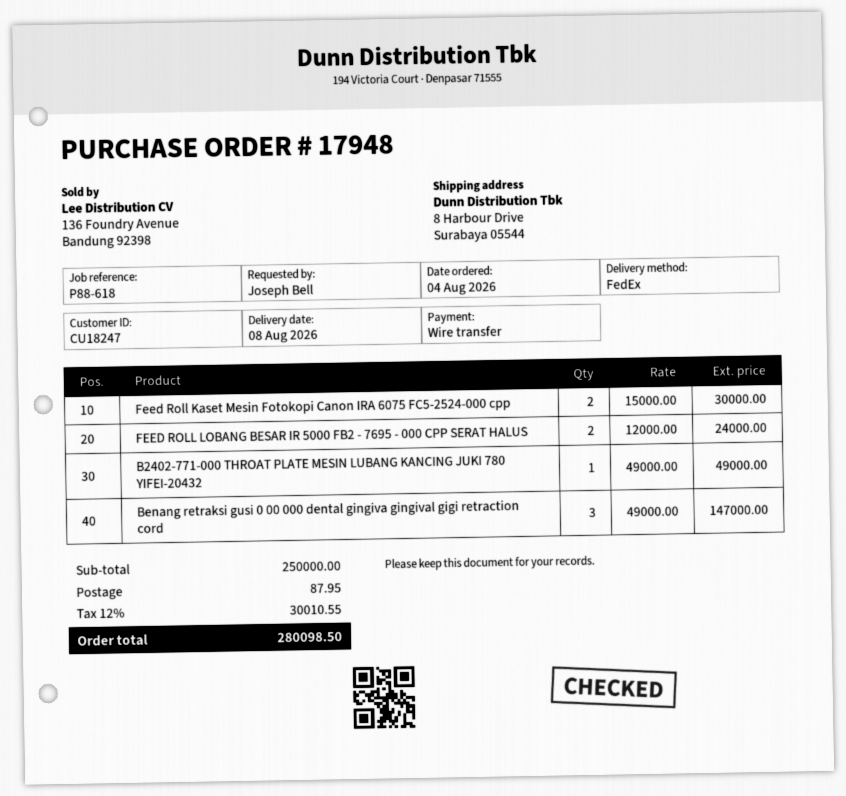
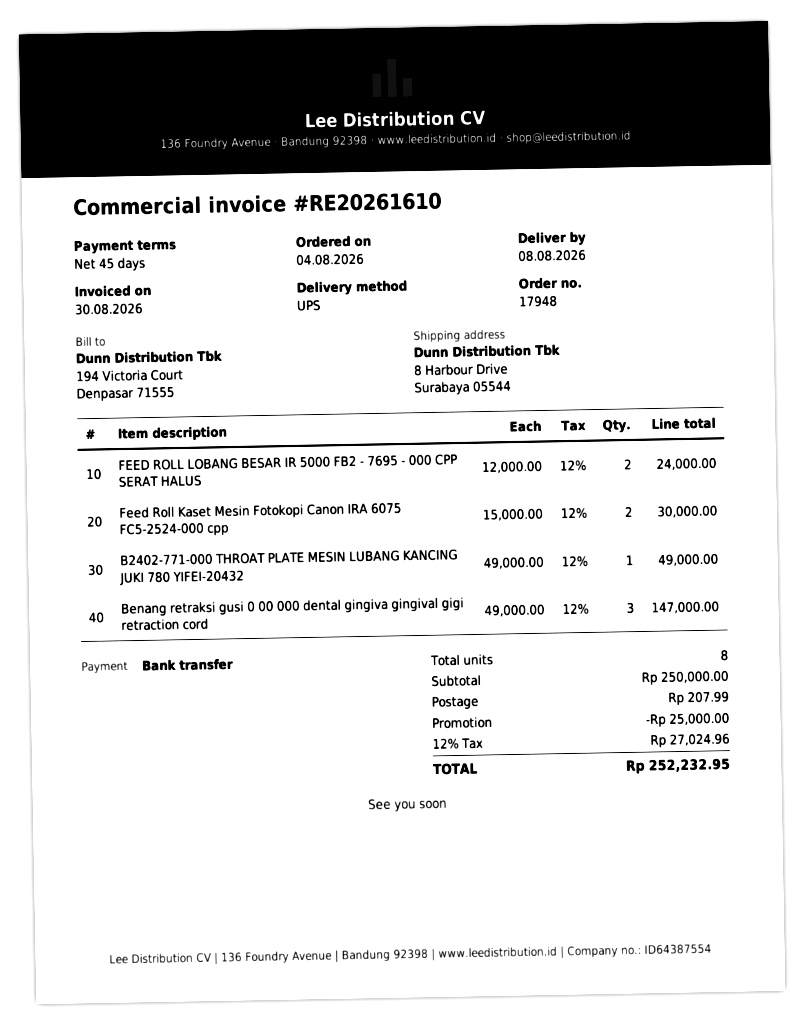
shipping method: FedEx -> UPS
discount: none -> 25000.00
shipping: 87.95 -> 207.99
tax: 12% = 30010.55 -> 12% = 27024.96
total: 280098.50 -> 252232.95

